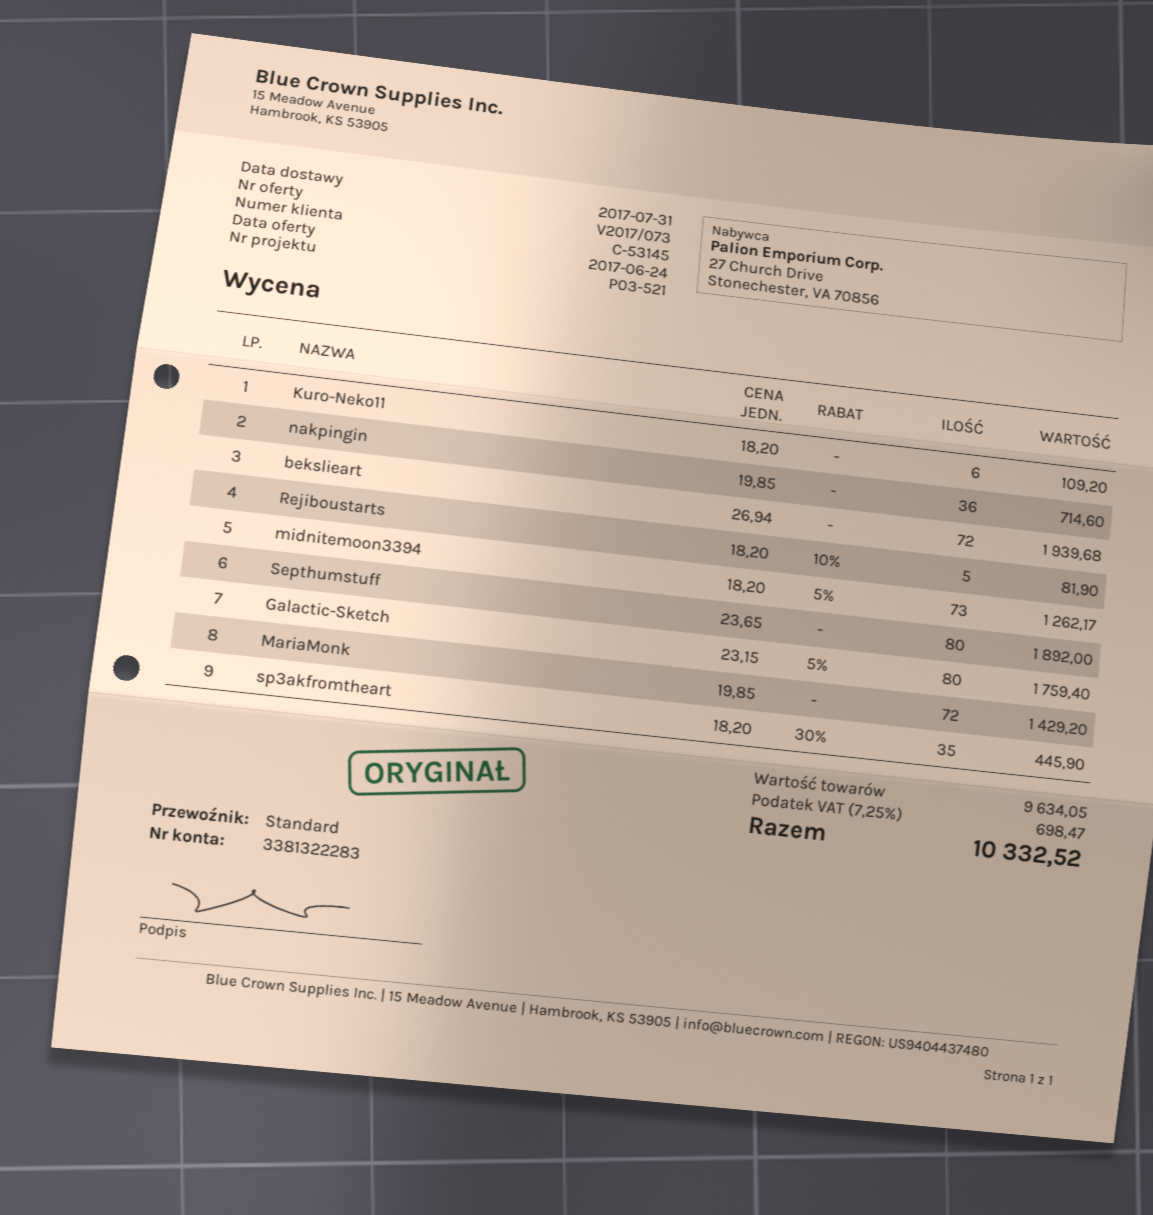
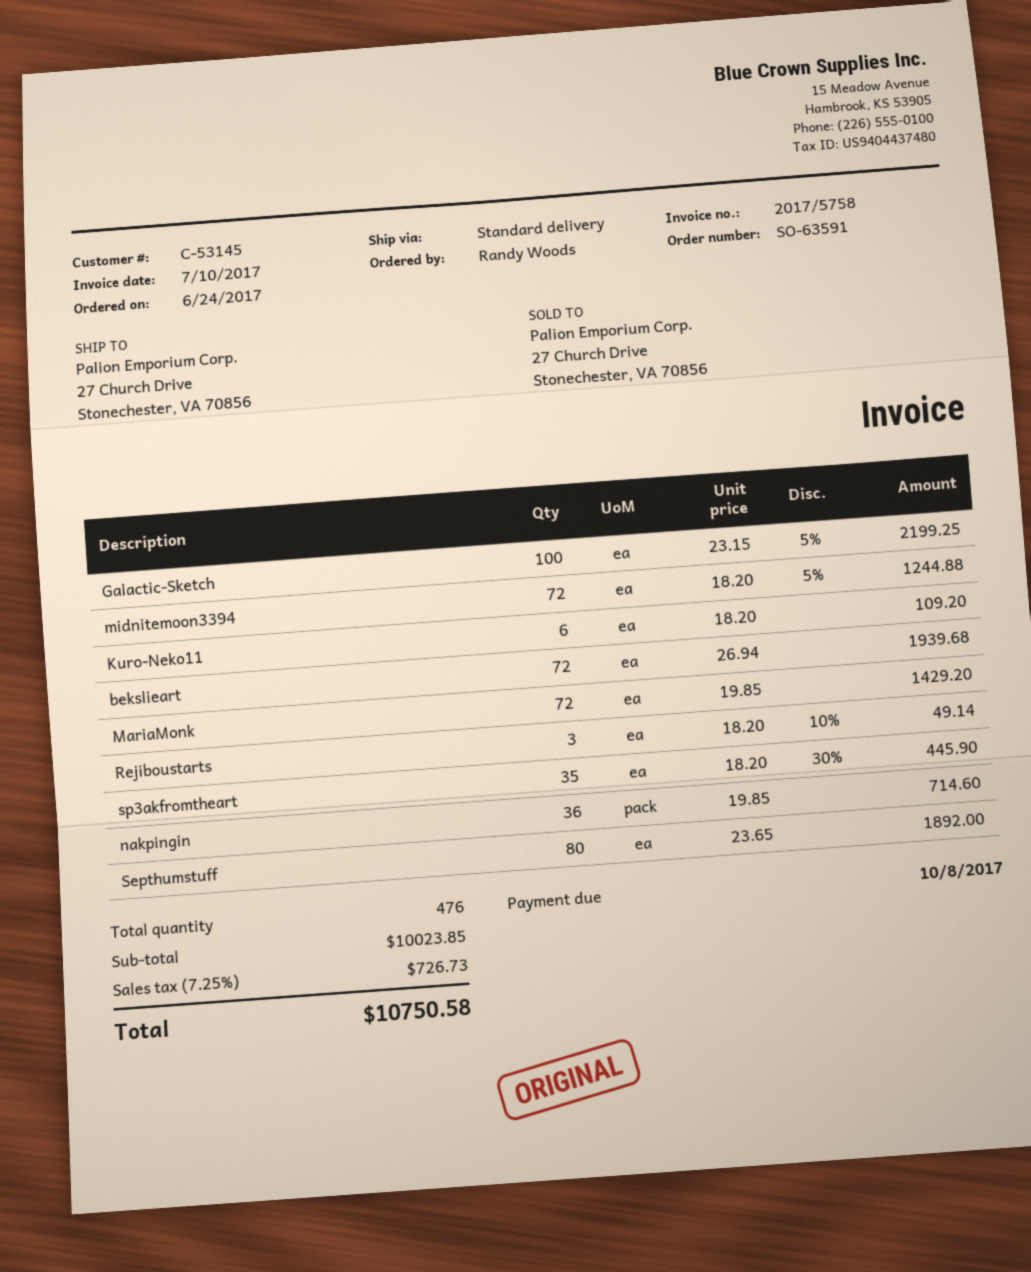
Rejiboustarts: 5 x 18.20 - 10% = 81.90 -> 3 x 18.20 - 10% = 49.14
midnitemoon3394: 73 x 18.20 - 5% = 1262.17 -> 72 x 18.20 - 5% = 1244.88
Galactic-Sketch: 80 x 23.15 - 5% = 1759.40 -> 100 x 23.15 - 5% = 2199.25
subtotal: 9634.05 -> 10023.85
tax: 7.25% = 698.47 -> 7.25% = 726.73
total: 10332.52 -> 10750.58

